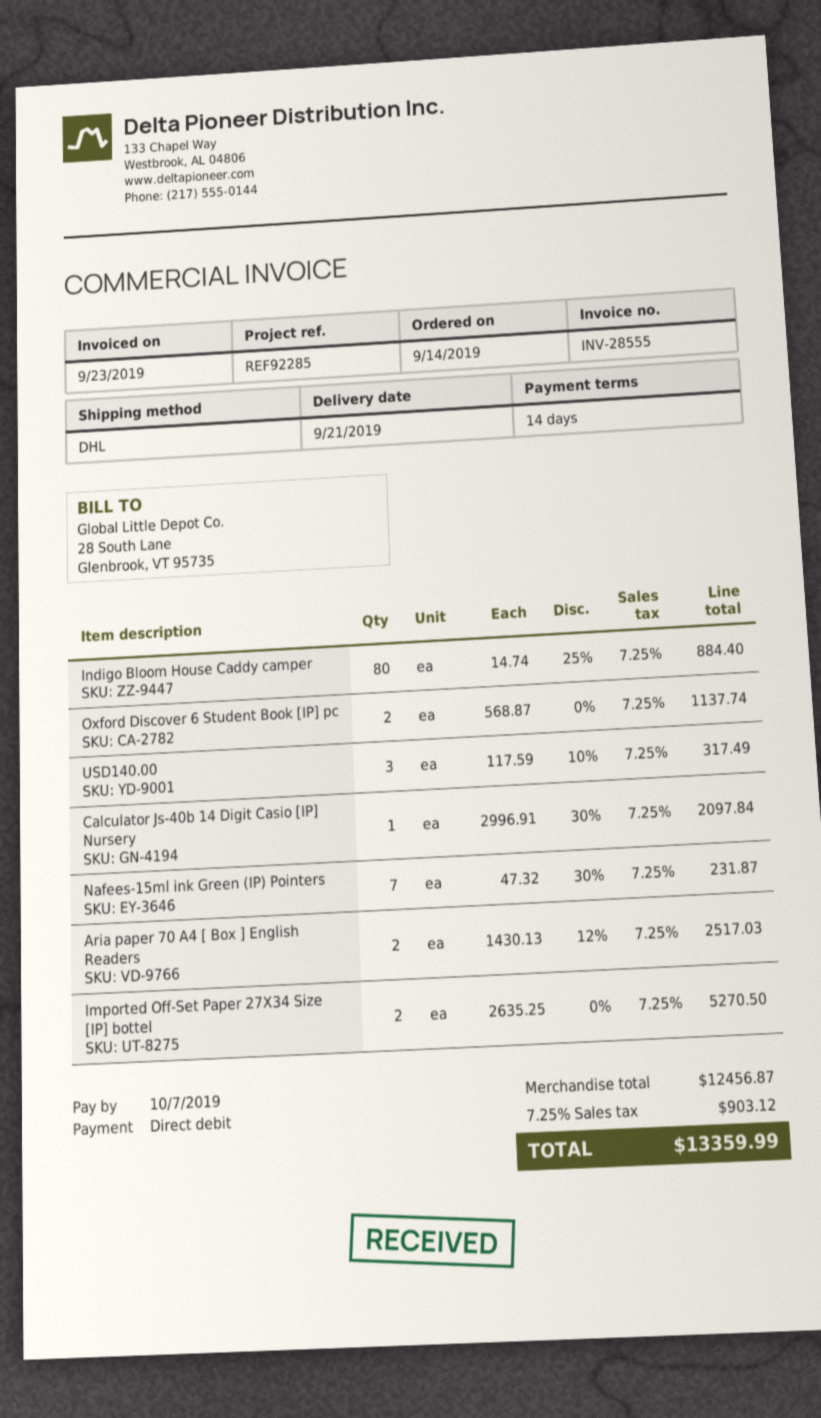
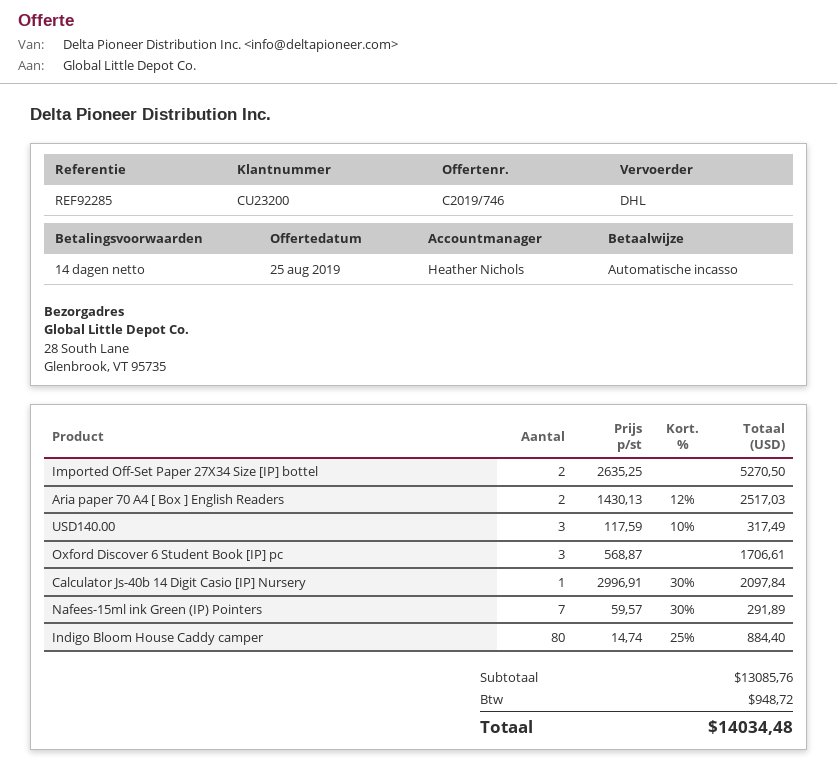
Oxford Discover 6 Student Book [IP] pc: 2 x 568.87 = 1137.74 -> 3 x 568.87 = 1706.61
Nafees-15ml ink Green (IP) Pointers: 7 x 47.32 - 30% = 231.87 -> 7 x 59.57 - 30% = 291.89
subtotal: 12456.87 -> 13085.76
tax: 903.12 -> 948.72
total: 13359.99 -> 14034.48

